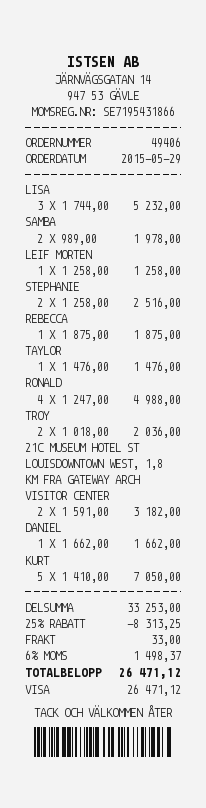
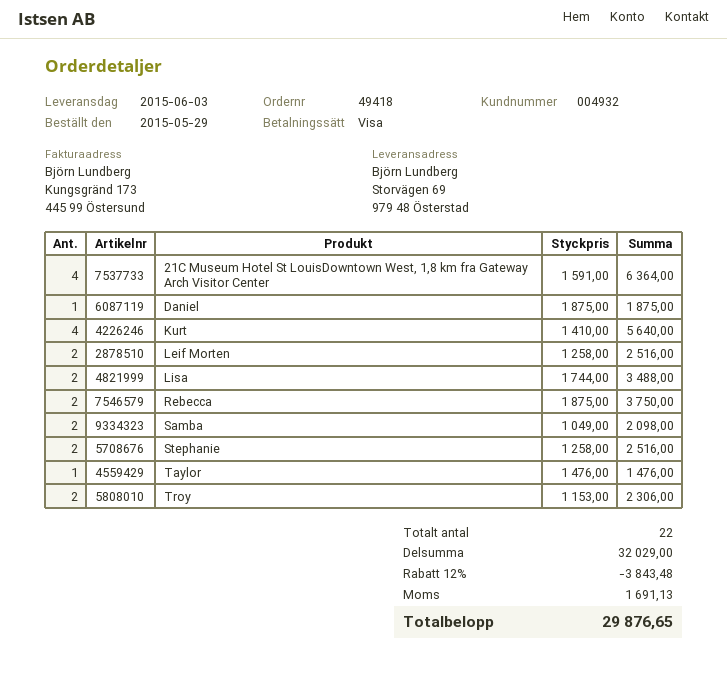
order number: 49406 -> 49418
LISA: 3 x 1744.00 = 5232.00 -> 2 x 1744.00 = 3488.00
SAMBA: 2 x 989.00 = 1978.00 -> 2 x 1049.00 = 2098.00
LEIF MORTEN: 1 x 1258.00 = 1258.00 -> 2 x 1258.00 = 2516.00
REBECCA: 1 x 1875.00 = 1875.00 -> 2 x 1875.00 = 3750.00
RONALD: 4 x 1247.00 = 4988.00 -> none
TROY: 2 x 1018.00 = 2036.00 -> 2 x 1153.00 = 2306.00
21C MUSEUM HOTEL ST LOUISDOWNTOWN WEST, 1,8 KM FRA GATEWAY ARCH VISITOR CENTER: 2 x 1591.00 = 3182.00 -> 4 x 1591.00 = 6364.00
DANIEL: 1 x 1662.00 = 1662.00 -> 1 x 1875.00 = 1875.00
KURT: 5 x 1410.00 = 7050.00 -> 4 x 1410.00 = 5640.00
subtotal: 33253.00 -> 32029.00
discount: 25% = 8313.25 -> 12% = 3843.48
shipping: 33.00 -> none
tax: 1498.37 -> 1691.13
total: 26471.12 -> 29876.65

